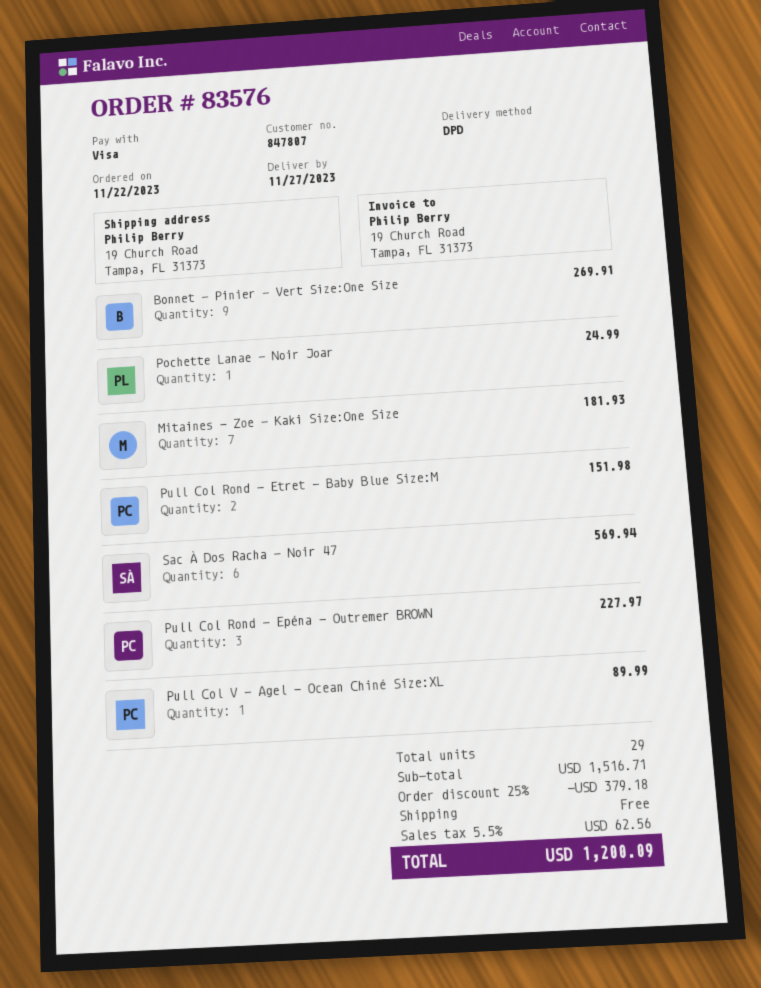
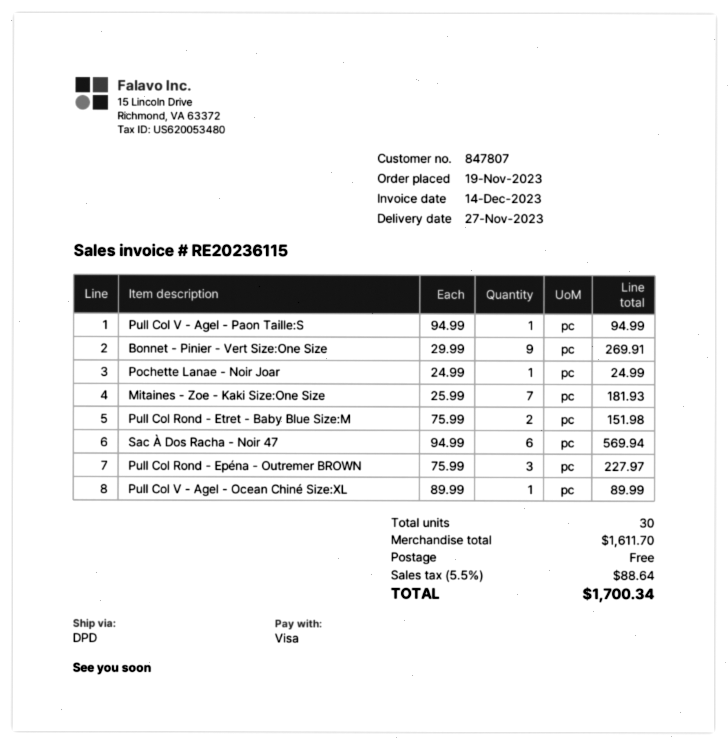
order date: 2023-11-22 -> 2023-11-19
Pull Col V - Agel - Paon Taille:S: none -> 1 for 94.99
total quantity: 29 -> 30
subtotal: 1516.71 -> 1611.70
discount: 25% = 379.18 -> none
tax: 5.5% = 62.56 -> 5.5% = 88.64
total: 1200.09 -> 1700.34

